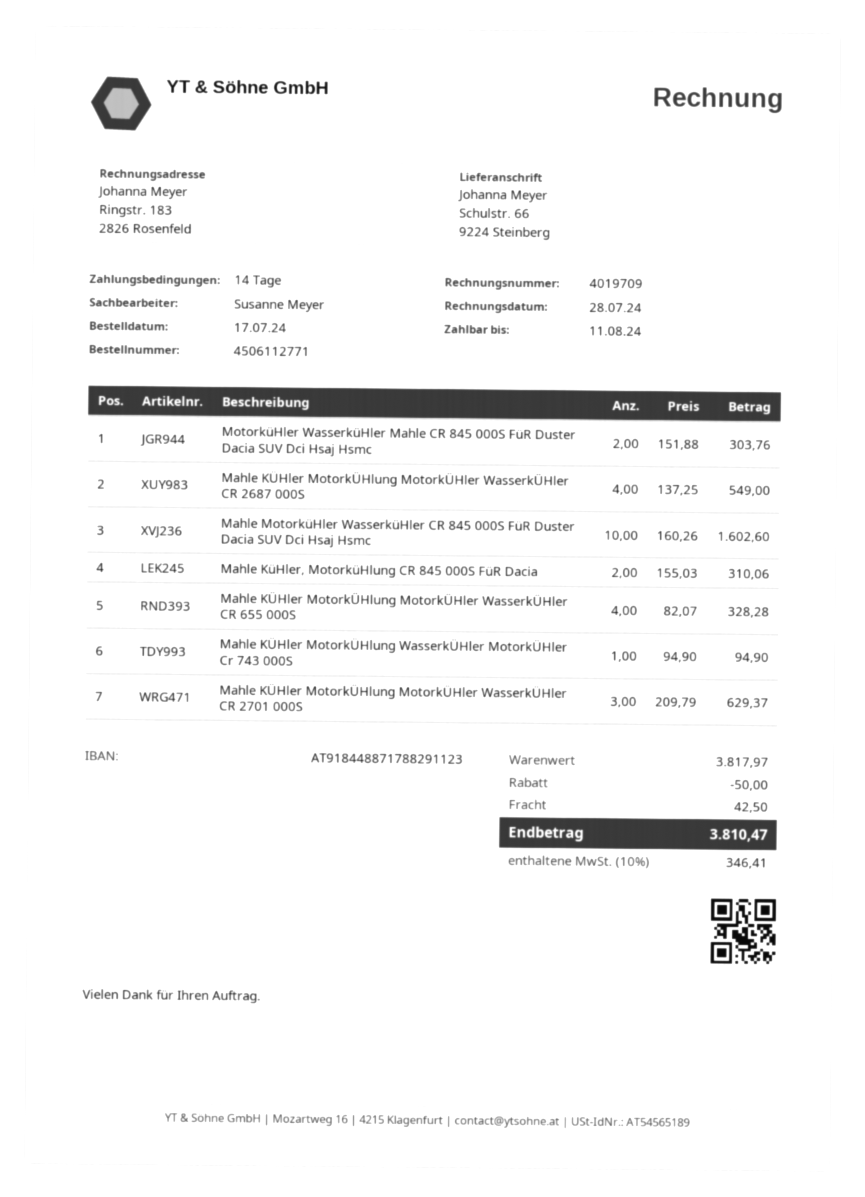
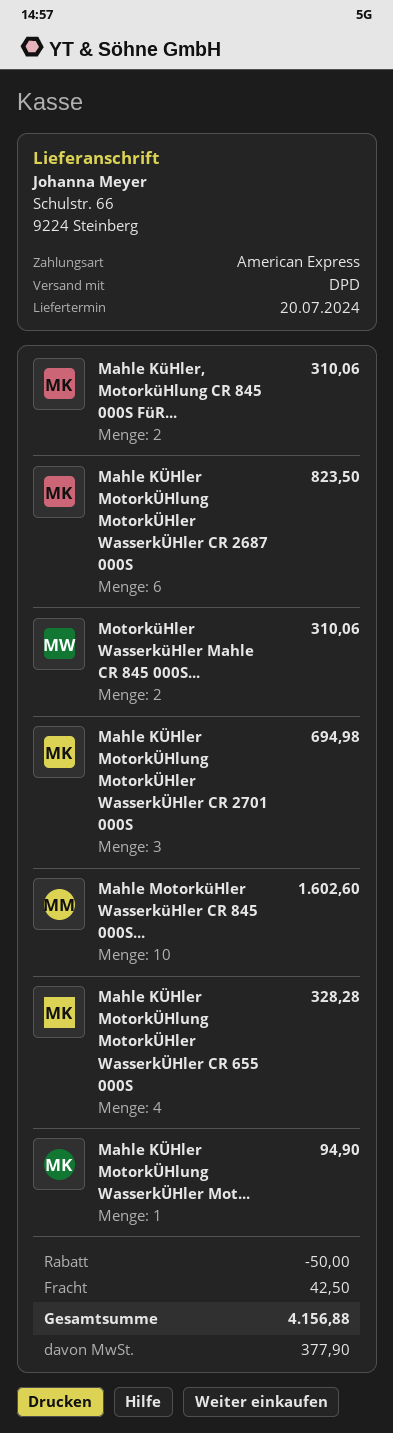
MotorküHler WasserküHler Mahle CR 845 000S FüR Duster Dacia SUV Dci Hsaj Hsmc: 2 for 303.76 -> 2 for 310.06
Mahle KÜHler MotorkÜHlung MotorkÜHler WasserkÜHler CR 2687 000S: 4 for 549.00 -> 6 for 823.50
Mahle KÜHler MotorkÜHlung MotorkÜHler WasserkÜHler CR 2701 000S: 3 for 629.37 -> 3 for 694.98
tax: 346.41 -> 377.90
total: 3810.47 -> 4156.88

